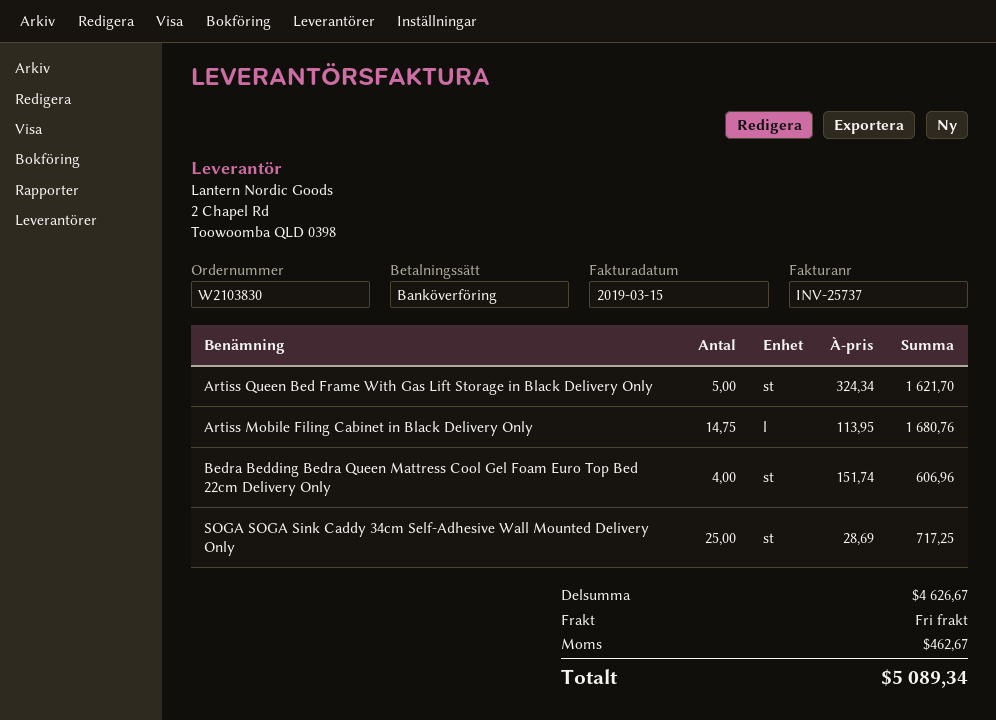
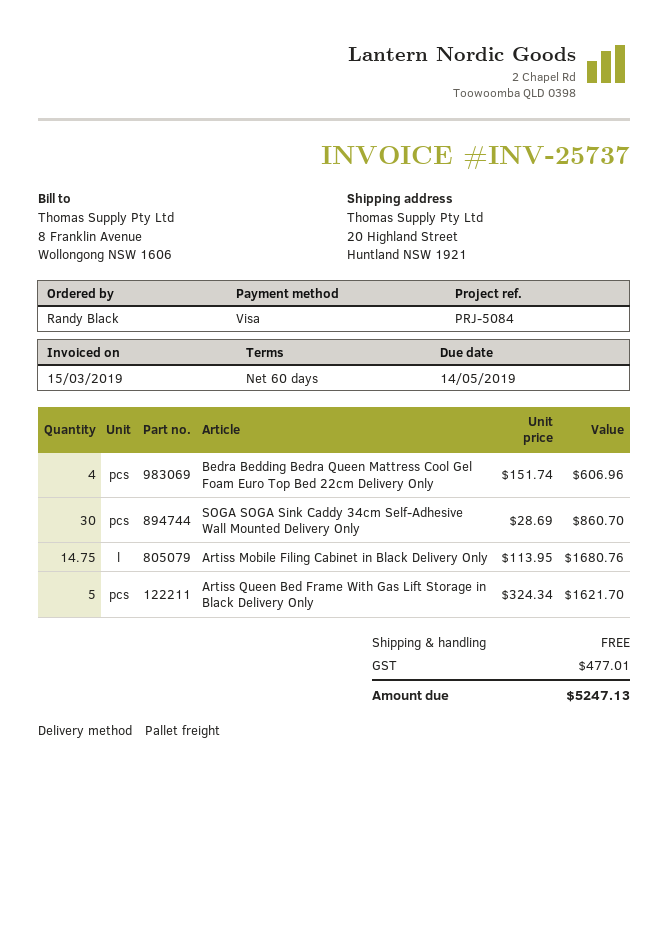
payment method: bank transfer -> Visa
SOGA SOGA Sink Caddy 34cm Self-Adhesive Wall Mounted Delivery Only: 25 x 28.69 = 717.25 -> 30 x 28.69 = 860.70
tax: 462.67 -> 477.01
total: 5089.34 -> 5247.13

